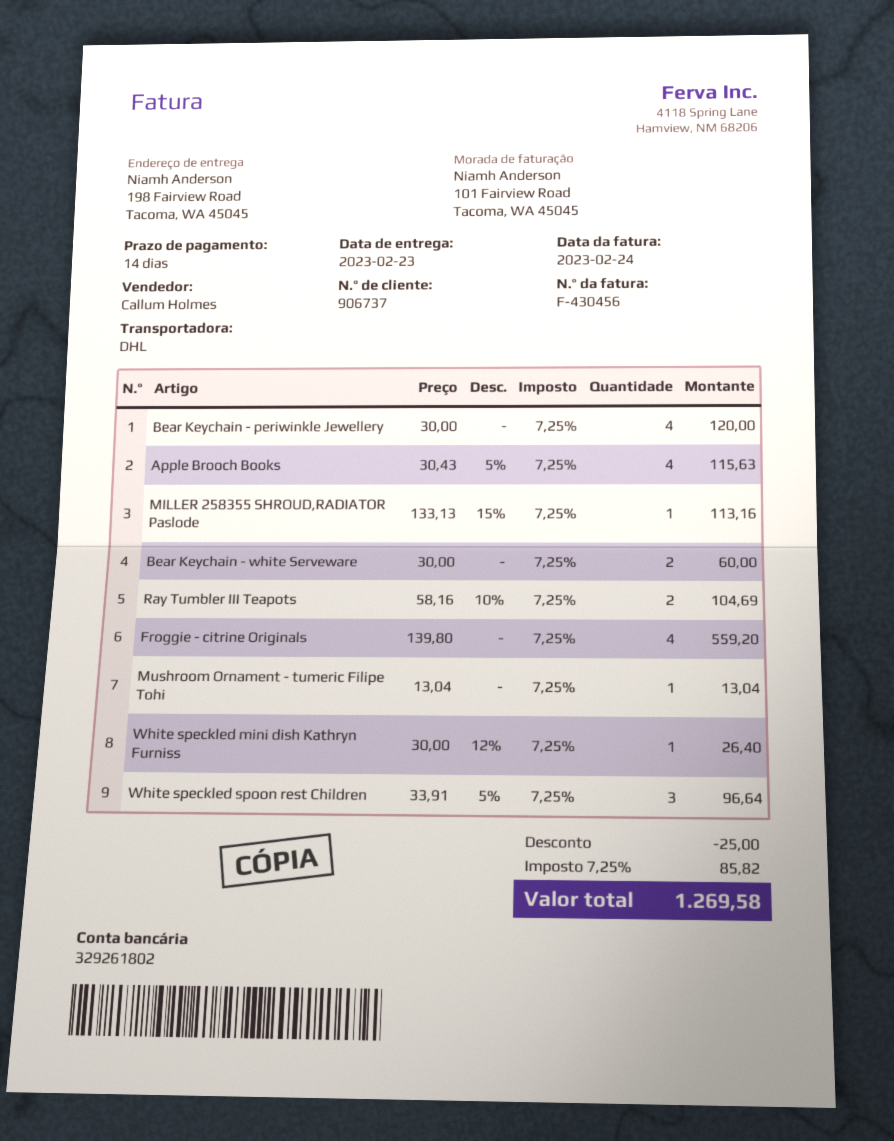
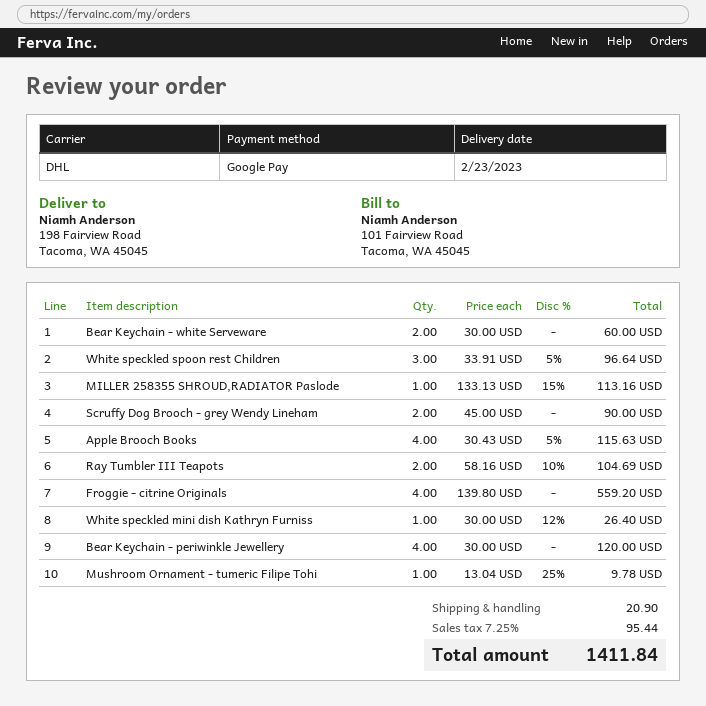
Mushroom Ornament - tumeric Filipe Tohi: 1 x 13.04 = 13.04 -> 1 x 13.04 - 25% = 9.78
Scruffy Dog Brooch - grey Wendy Lineham: none -> 2 x 45.00 = 90.00
discount: 25.00 -> none
shipping: none -> 20.90
tax: 7.25% = 85.82 -> 7.25% = 95.44
total: 1269.58 -> 1411.84

